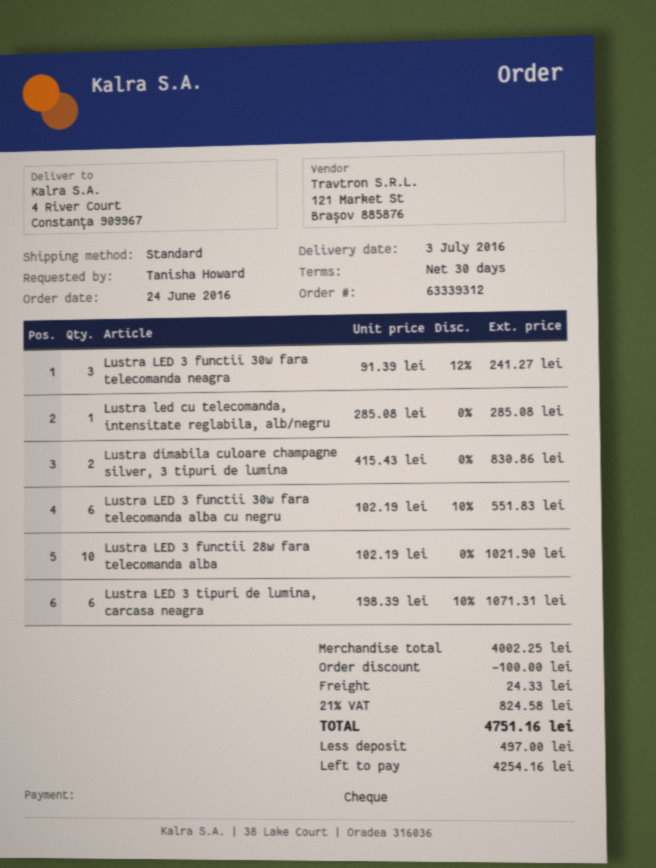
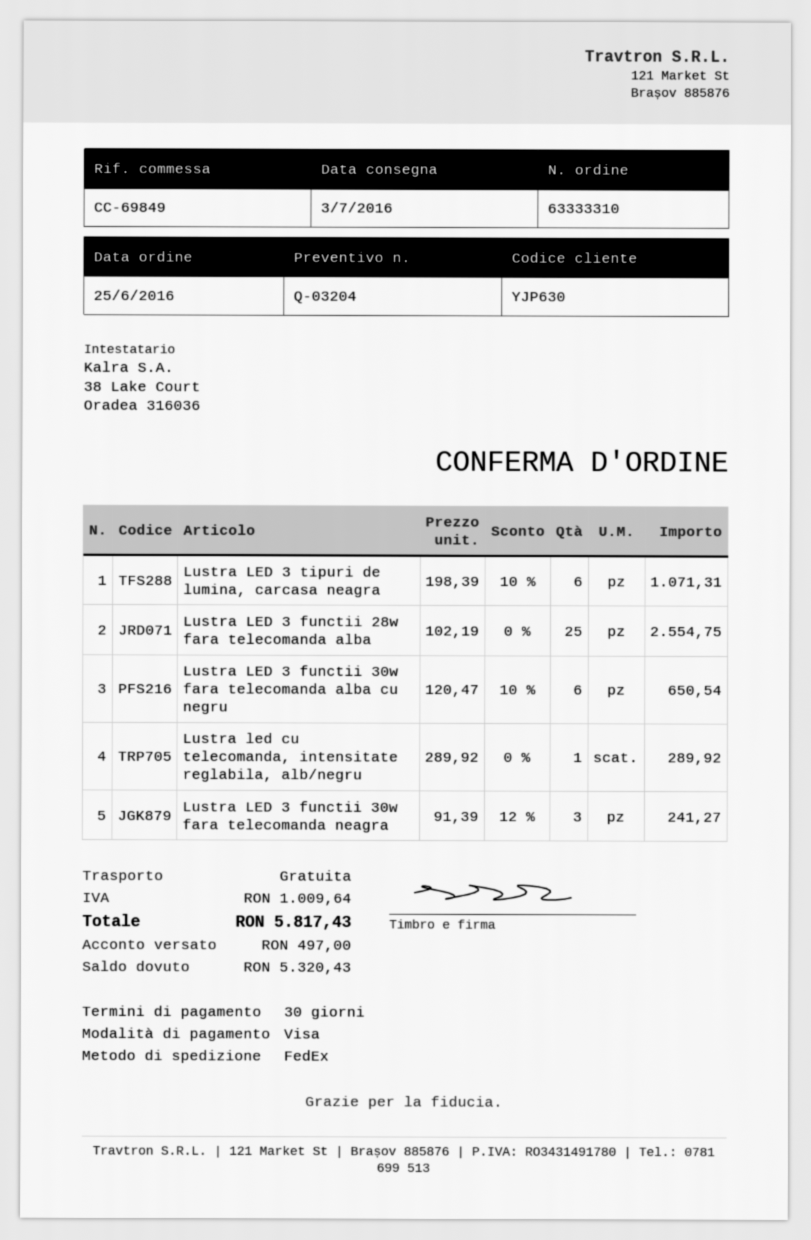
order number: 63339312 -> 63333310
order date: 2016-06-24 -> 2016-06-25
payment method: cheque -> Visa
shipping method: standard -> FedEx
Lustra led cu telecomanda, intensitate reglabila, alb/negru: 1 x 285.08 = 285.08 -> 1 x 289.92 = 289.92
Lustra dimabila culoare champagne silver, 3 tipuri de lumina: 2 x 415.43 = 830.86 -> none
Lustra LED 3 functii 30w fara telecomanda alba cu negru: 6 x 102.19 - 10% = 551.83 -> 6 x 120.47 - 10% = 650.54
Lustra LED 3 functii 28w fara telecomanda alba: 10 x 102.19 = 1021.90 -> 25 x 102.19 = 2554.75
discount: 100.00 -> none
shipping: 24.33 -> 0.00
tax: 824.58 -> 1009.64
total: 4751.16 -> 5817.43
balance: 4254.16 -> 5320.43

